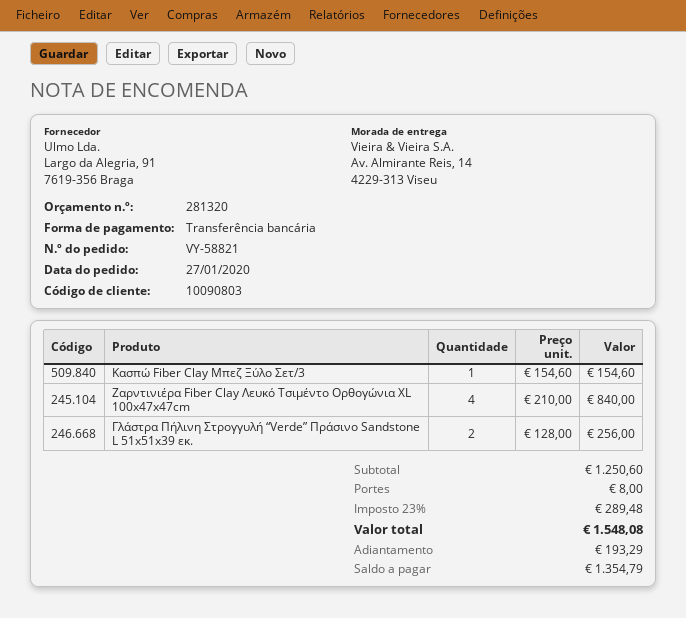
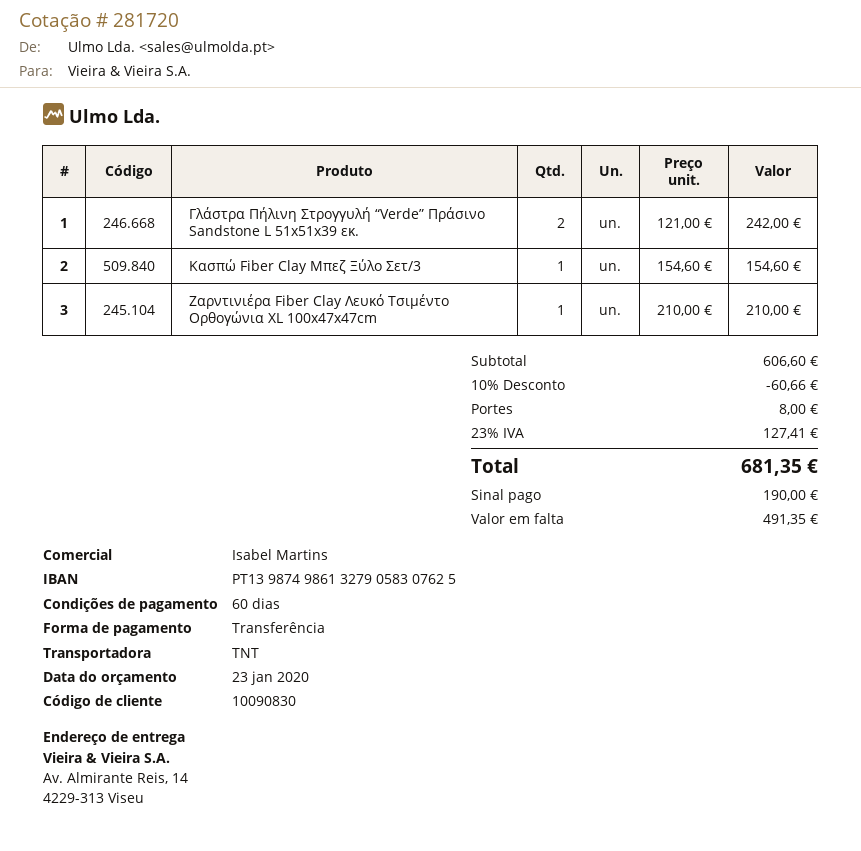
quote number: 281320 -> 281720
customer number: 10090803 -> 10090830
Ζαρντινιέρα Fiber Clay Λευκό Τσιμέντο Ορθογώνια XL 100x47x47cm: 4 x 210.00 = 840.00 -> 1 x 210.00 = 210.00
Γλάστρα Πήλινη Στρογγυλή “Verde” Πράσινο Sandstone L 51x51x39 εκ.: 2 x 128.00 = 256.00 -> 2 x 121.00 = 242.00
subtotal: 1250.60 -> 606.60
discount: none -> 10% = 60.66
tax: 23% = 289.48 -> 23% = 127.41
total: 1548.08 -> 681.35
deposit: 193.29 -> 190.00
balance: 1354.79 -> 491.35

